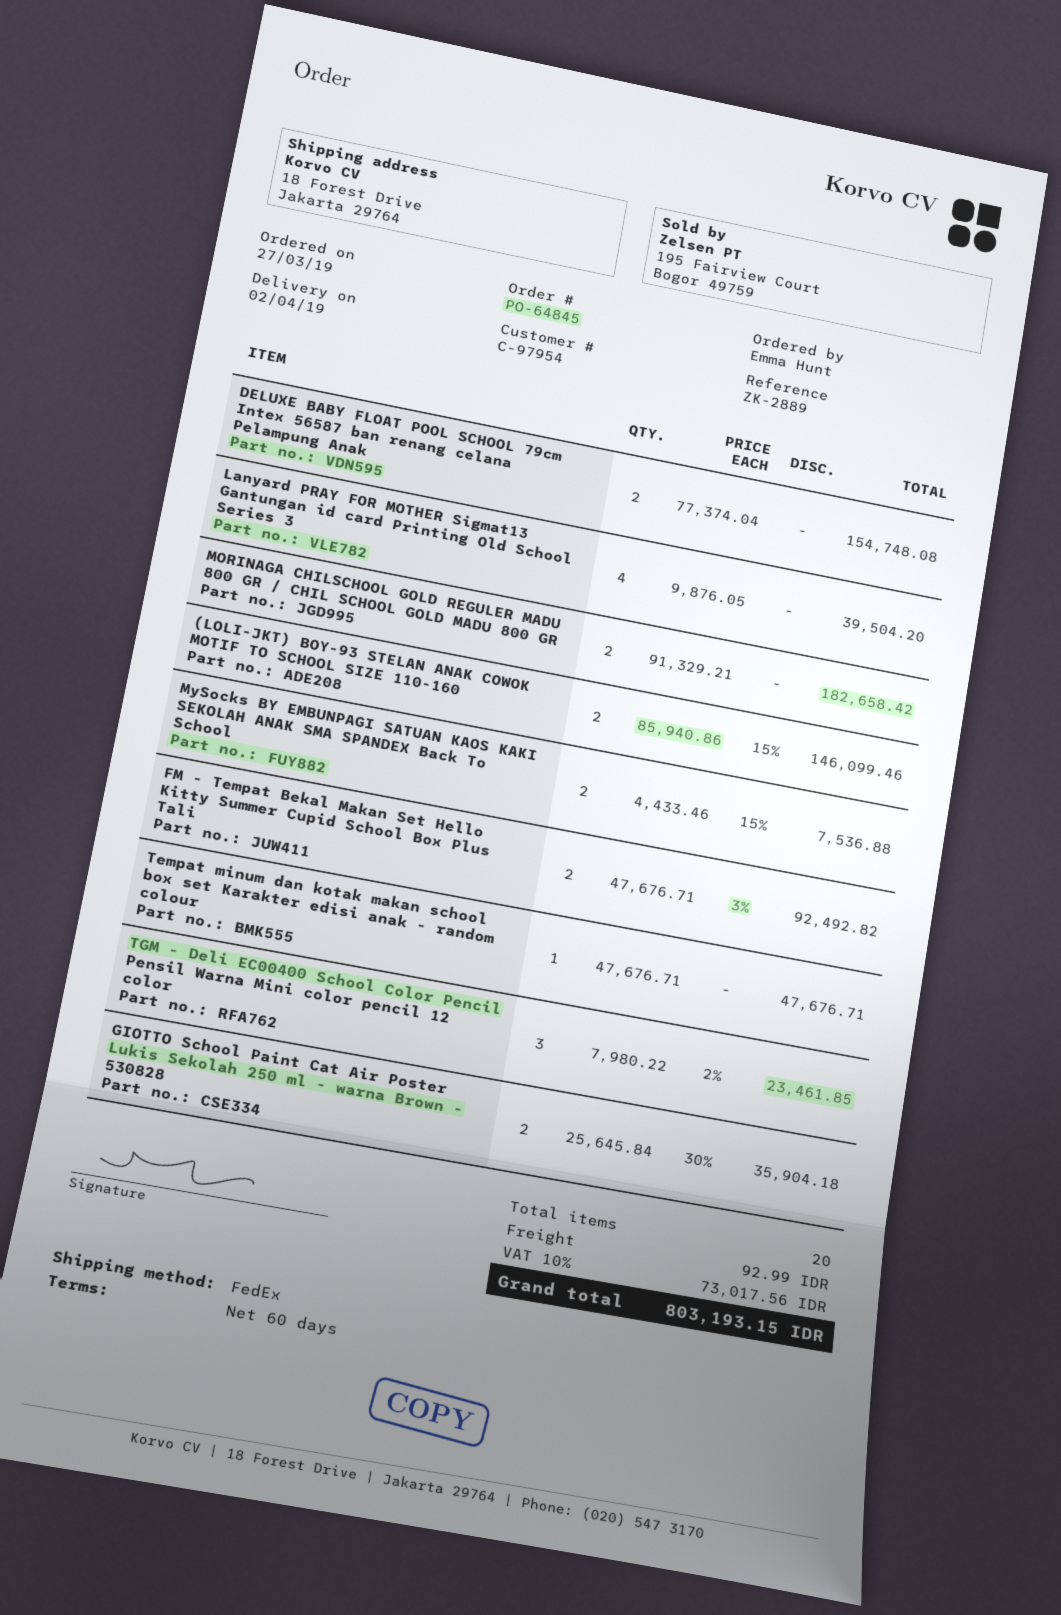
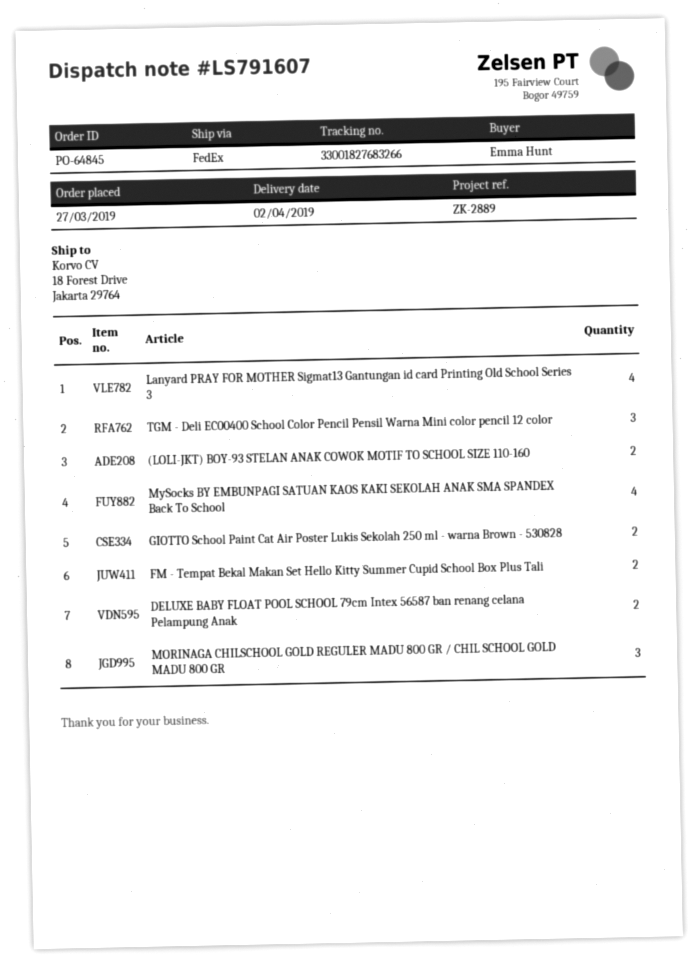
MORINAGA CHILSCHOOL GOLD REGULER MADU 800 GR / CHIL SCHOOL GOLD MADU 800 GR: 2 -> 3
MySocks BY EMBUNPAGI SATUAN KAOS KAKI SEKOLAH ANAK SMA SPANDEX Back To School: 2 -> 4
Tempat minum dan kotak makan school box set Karakter edisi anak - random colour: 1 -> none

